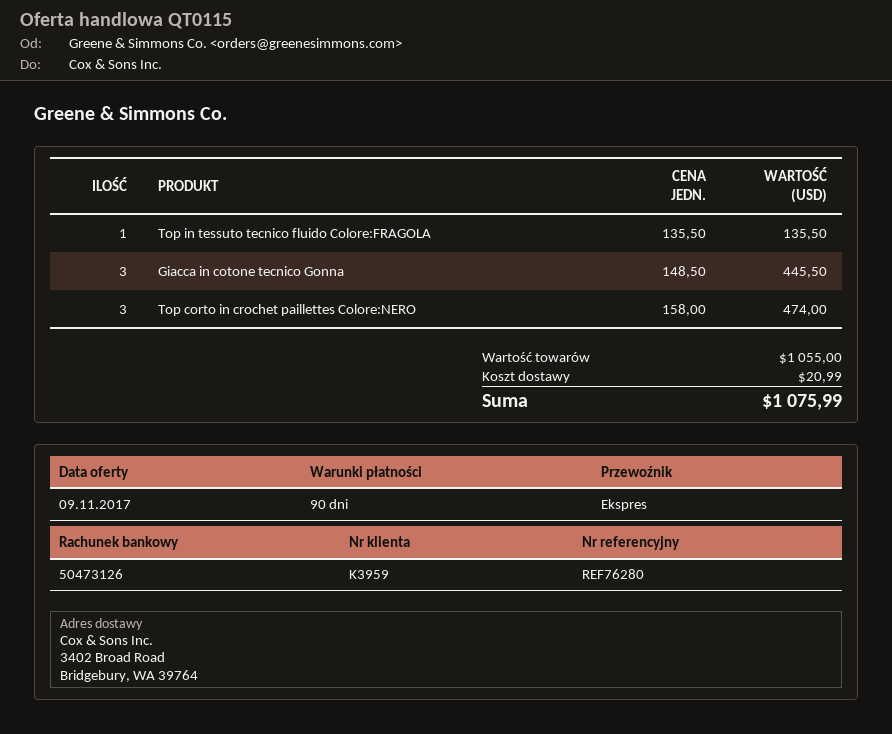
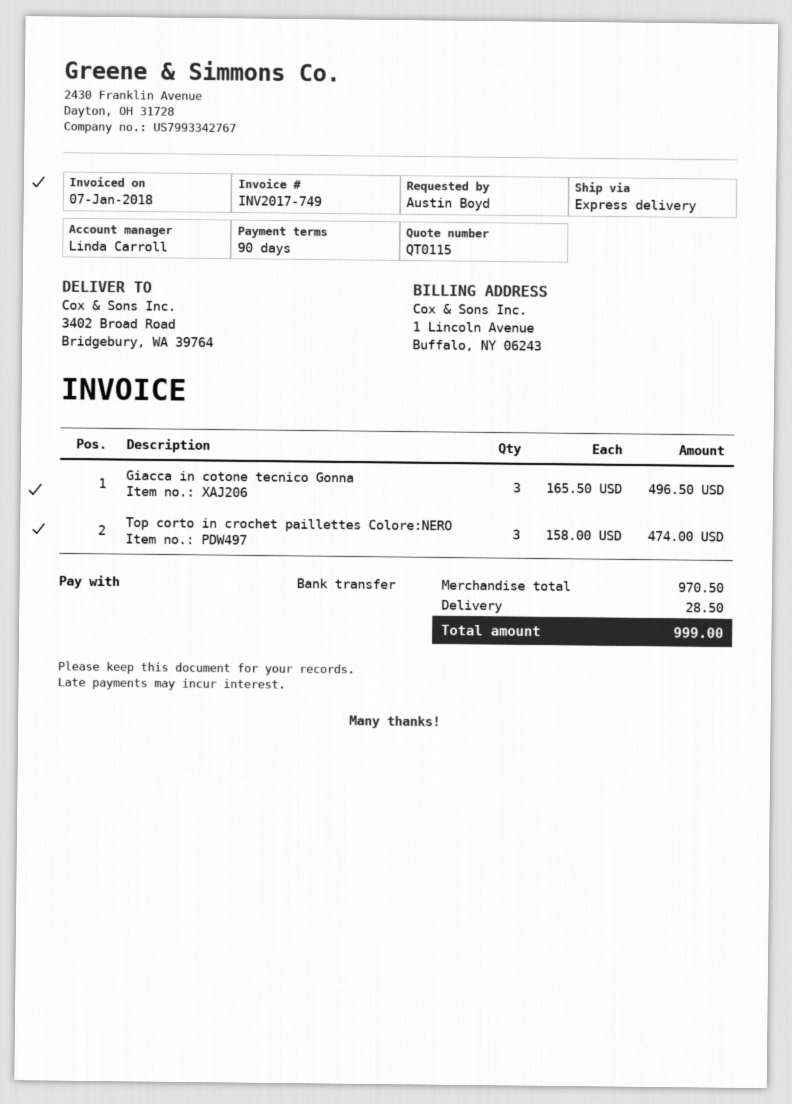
Top in tessuto tecnico fluido Colore:FRAGOLA: 1 x 135.50 = 135.50 -> none
Giacca in cotone tecnico Gonna: 3 x 148.50 = 445.50 -> 3 x 165.50 = 496.50
subtotal: 1055.00 -> 970.50
shipping: 20.99 -> 28.50
total: 1075.99 -> 999.00

